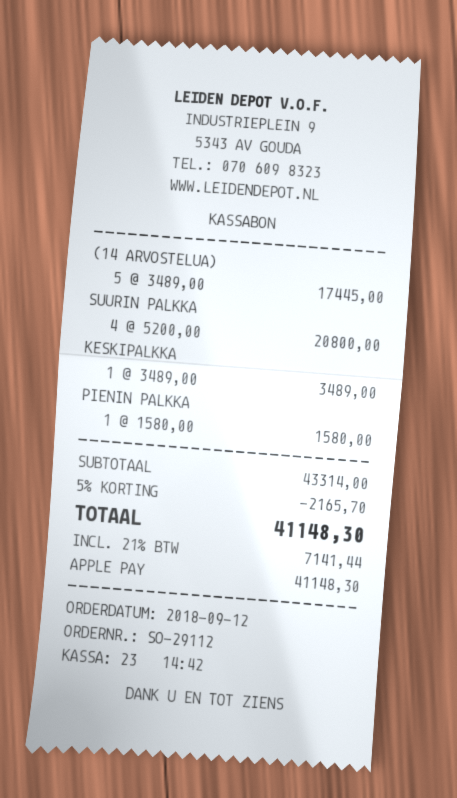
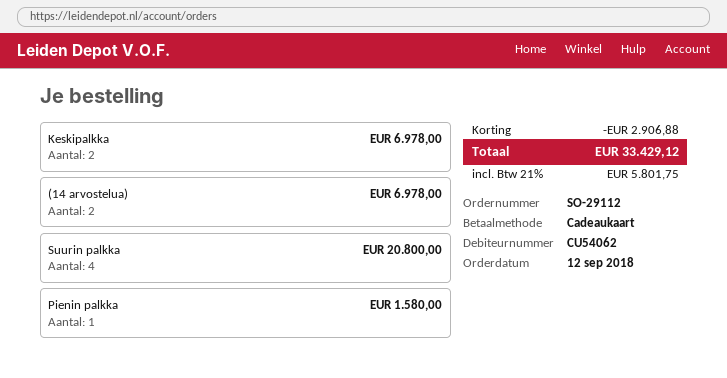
payment method: Apple Pay -> gift card
(14 ARVOSTELUA): 5 for 17445.00 -> 2 for 6978.00
KESKIPALKKA: 1 for 3489.00 -> 2 for 6978.00
discount: 2165.70 -> 2906.88
tax: 21% = 7141.44 -> 21% = 5801.75
total: 41148.30 -> 33429.12

